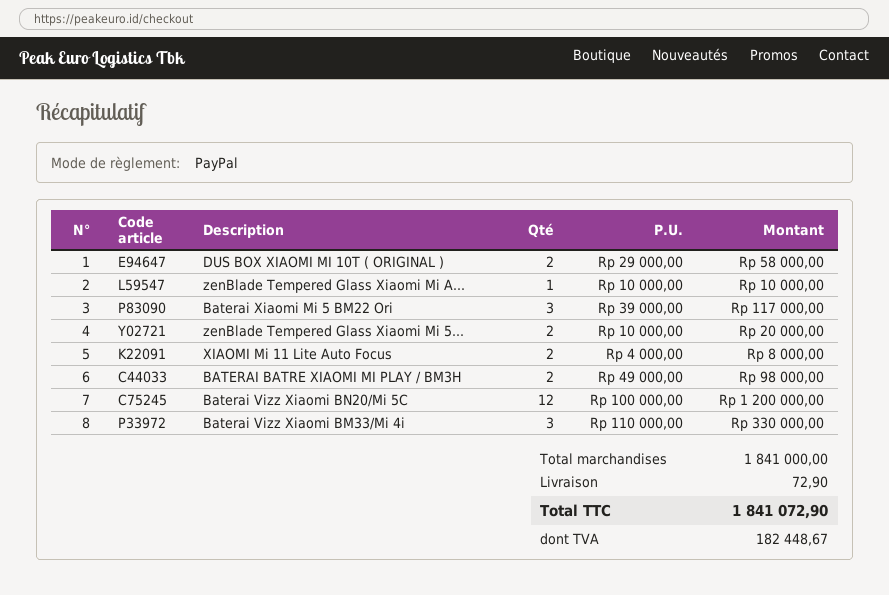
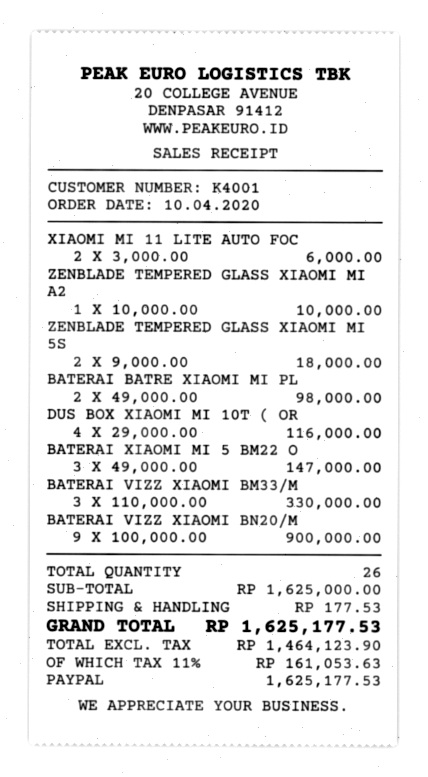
DUS BOX XIAOMI MI 10T ( ORIGINAL ): 2 x 29000.00 = 58000.00 -> 4 x 29000.00 = 116000.00
Baterai Xiaomi Mi 5 BM22 Ori: 3 x 39000.00 = 117000.00 -> 3 x 49000.00 = 147000.00
zenBlade Tempered Glass Xiaomi Mi 5...: 2 x 10000.00 = 20000.00 -> 2 x 9000.00 = 18000.00
XIAOMI Mi 11 Lite Auto Focus: 2 x 4000.00 = 8000.00 -> 2 x 3000.00 = 6000.00
Baterai Vizz Xiaomi BN20/Mi 5C: 12 x 100000.00 = 1200000.00 -> 9 x 100000.00 = 900000.00
subtotal: 1841000.00 -> 1625000.00
shipping: 72.90 -> 177.53
tax: 182448.67 -> 161053.63
total: 1841072.90 -> 1625177.53

